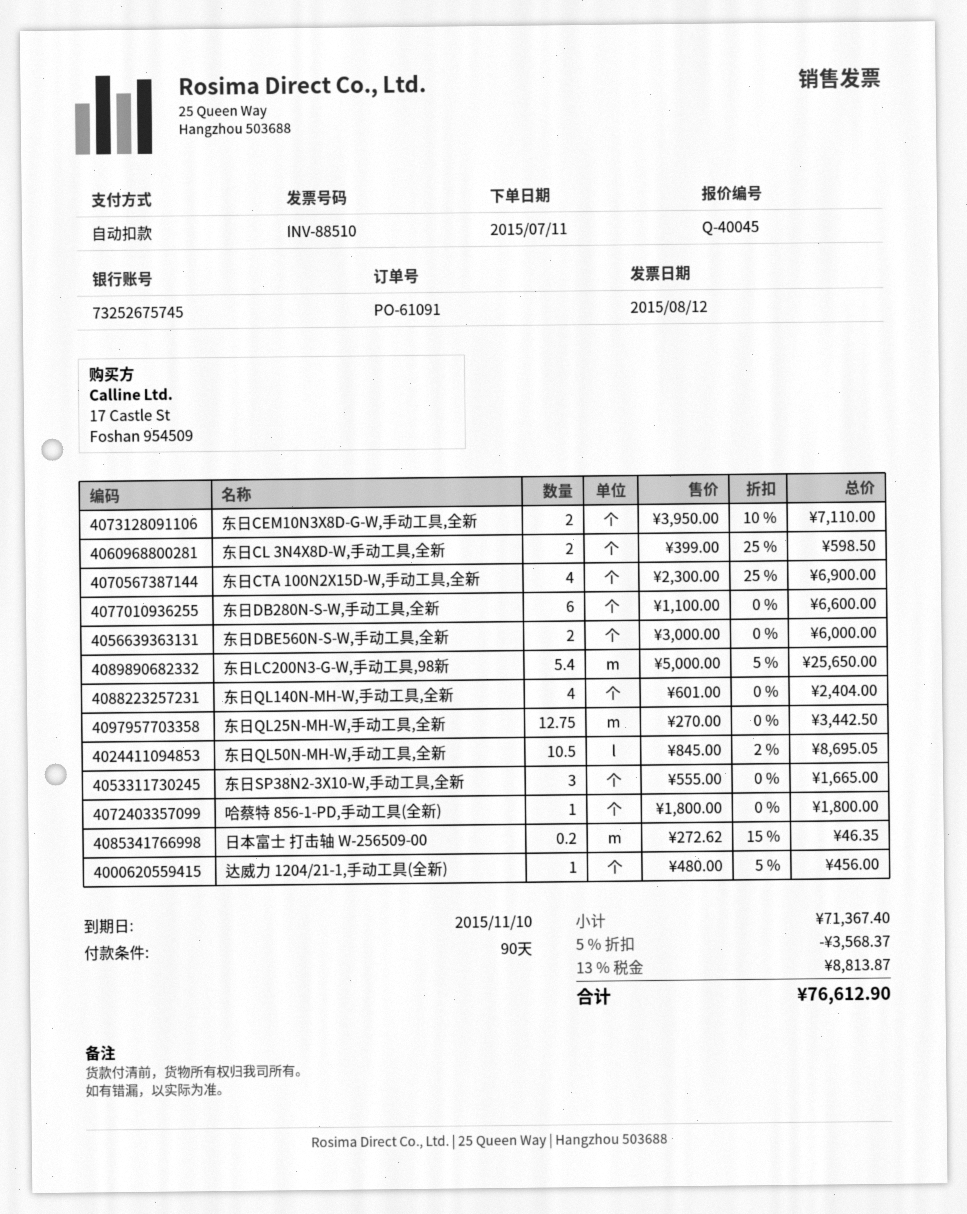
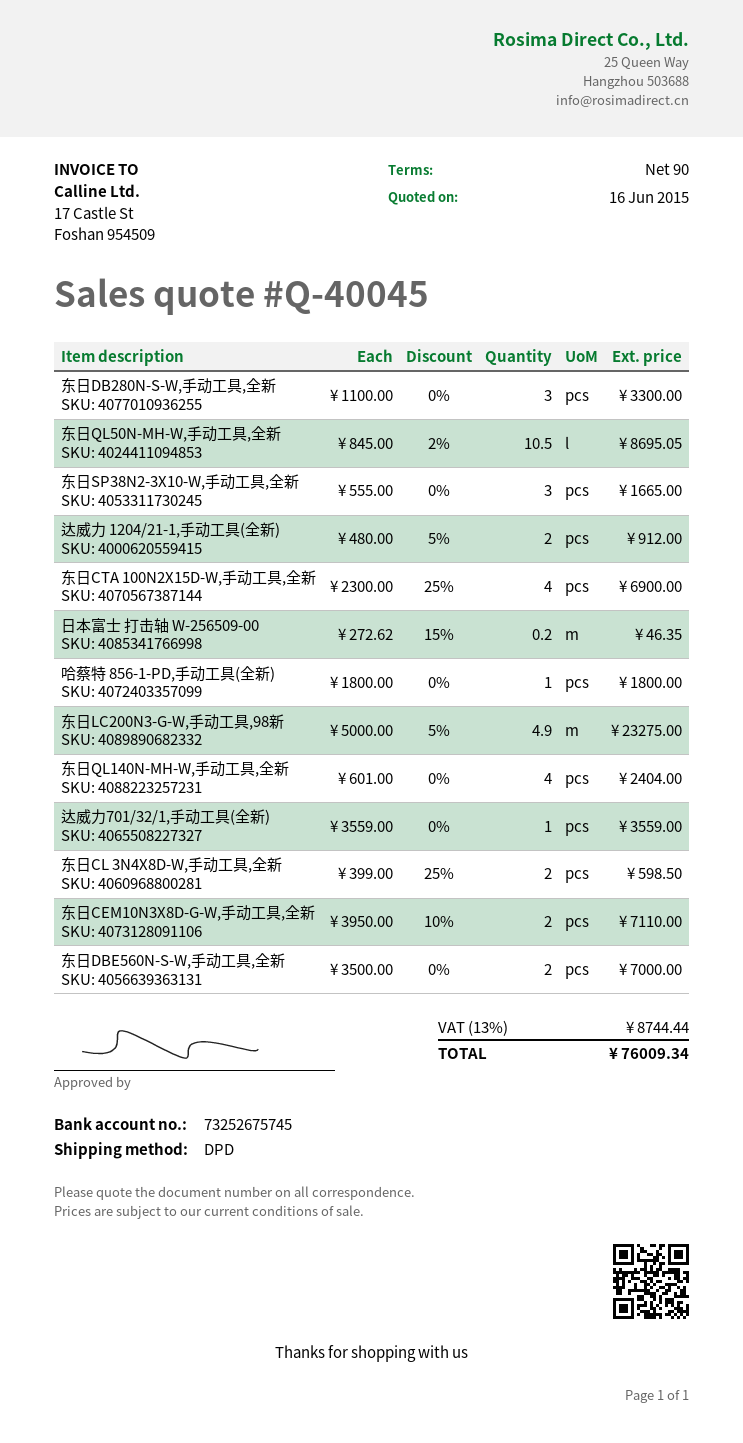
东日DB280N-S-W,手动工具,全新: 6 x 1100.00 = 6600.00 -> 3 x 1100.00 = 3300.00
东日DBE560N-S-W,手动工具,全新: 2 x 3000.00 = 6000.00 -> 2 x 3500.00 = 7000.00
东日LC200N3-G-W,手动工具,98新: 5.4 x 5000.00 - 5% = 25650.00 -> 4.9 x 5000.00 - 5% = 23275.00
东日QL25N-MH-W,手动工具,全新: 12.75 x 270.00 = 3442.50 -> none
达威力 1204/21-1,手动工具(全新): 1 x 480.00 - 5% = 456.00 -> 2 x 480.00 - 5% = 912.00
达威力701/32/1,手动工具(全新): none -> 1 x 3559.00 = 3559.00
discount: 5% = 3568.37 -> none
tax: 13% = 8813.87 -> 13% = 8744.44
total: 76612.90 -> 76009.34

